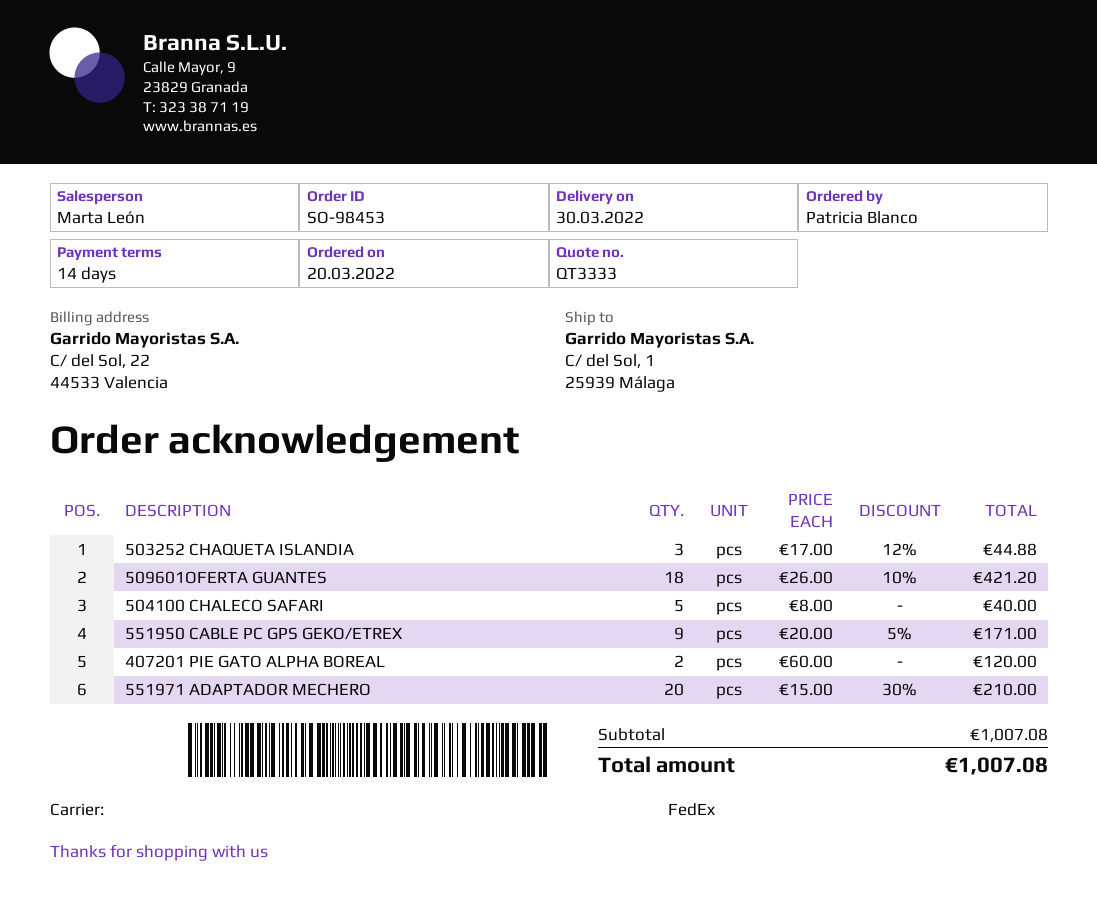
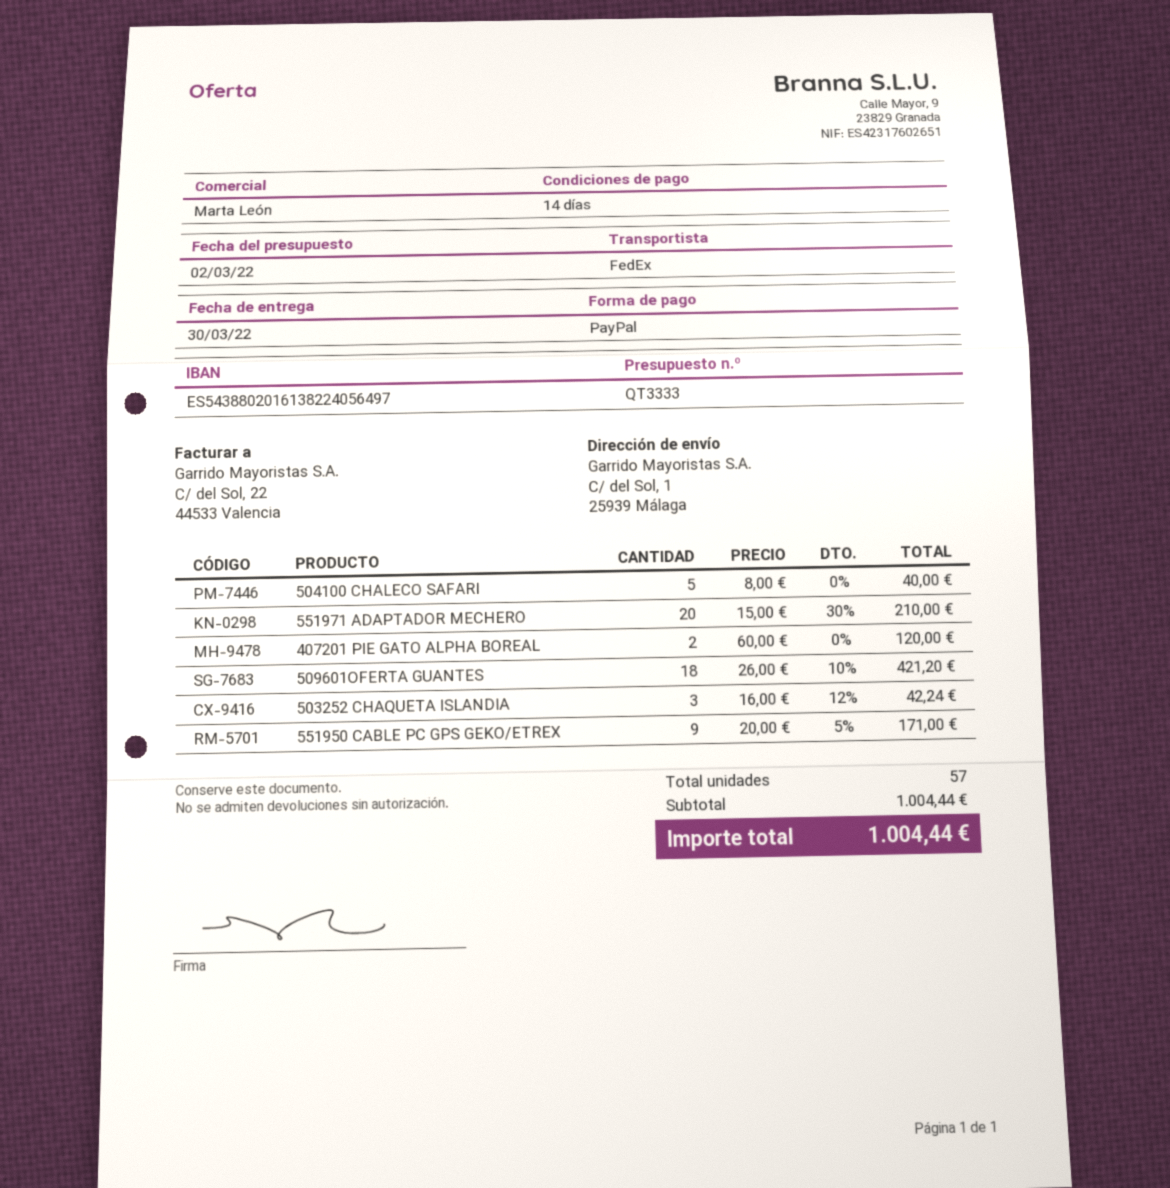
503252 CHAQUETA ISLANDIA: 3 x 17.00 - 12% = 44.88 -> 3 x 16.00 - 12% = 42.24
subtotal: 1007.08 -> 1004.44
total: 1007.08 -> 1004.44

